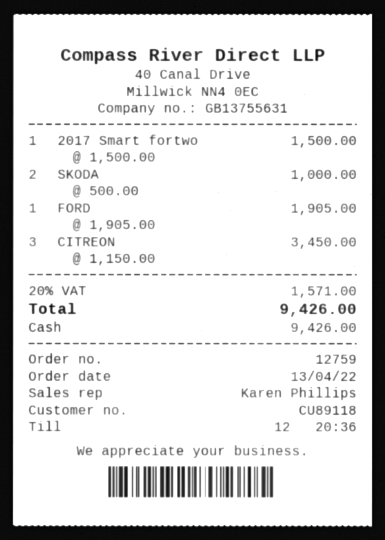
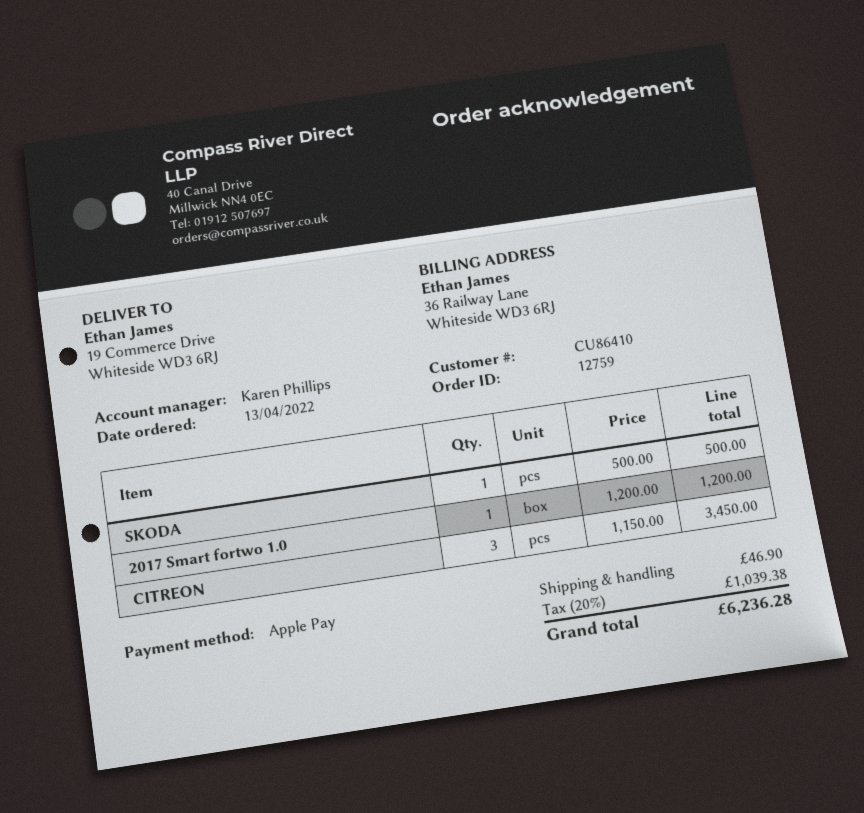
customer number: CU89118 -> CU86410
payment method: cash -> Apple Pay
2017 Smart fortwo: 1 x 1500.00 = 1500.00 -> 1 x 1200.00 = 1200.00
SKODA: 2 x 500.00 = 1000.00 -> 1 x 500.00 = 500.00
FORD: 1 x 1905.00 = 1905.00 -> none
shipping: none -> 46.90
tax: 20% = 1571.00 -> 20% = 1039.38
total: 9426.00 -> 6236.28

